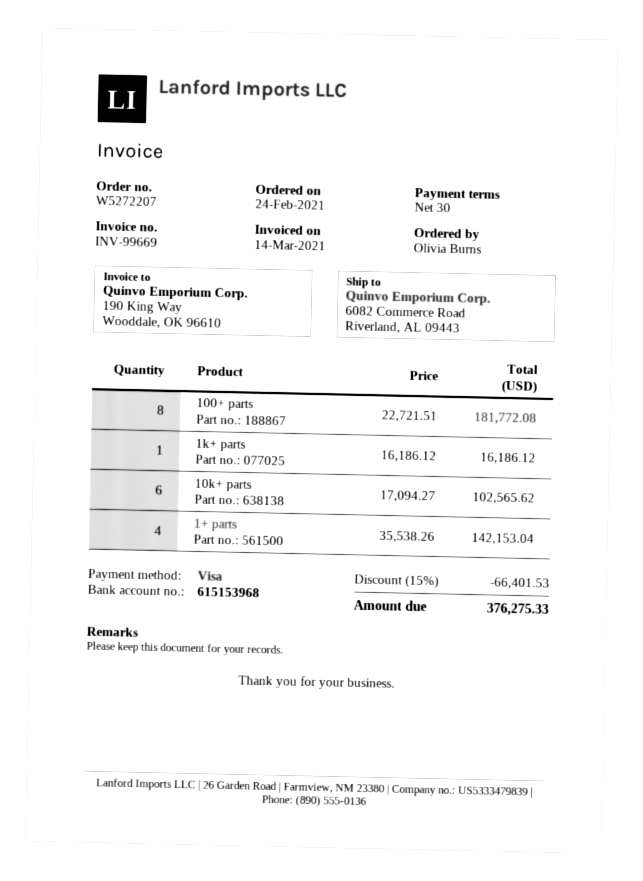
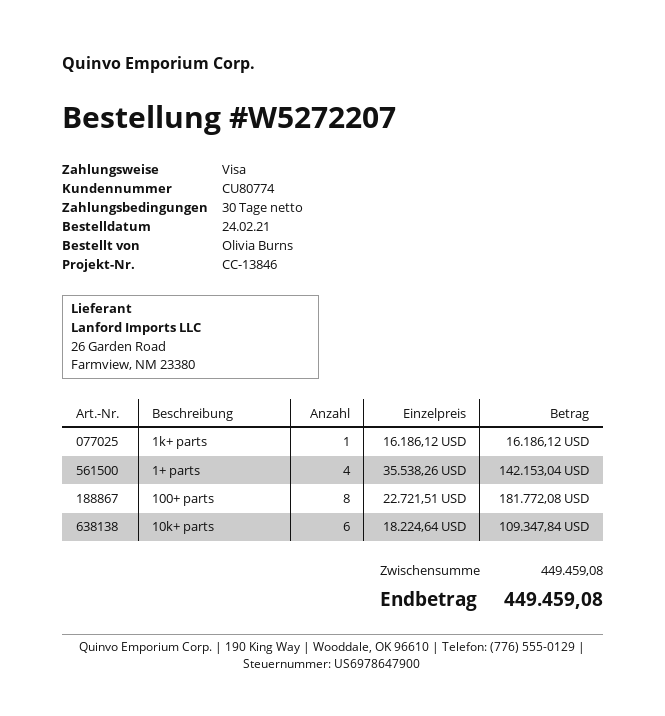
10k+ parts: 6 x 17094.27 = 102565.62 -> 6 x 18224.64 = 109347.84
discount: 15% = 66401.53 -> none
total: 376275.33 -> 449459.08

